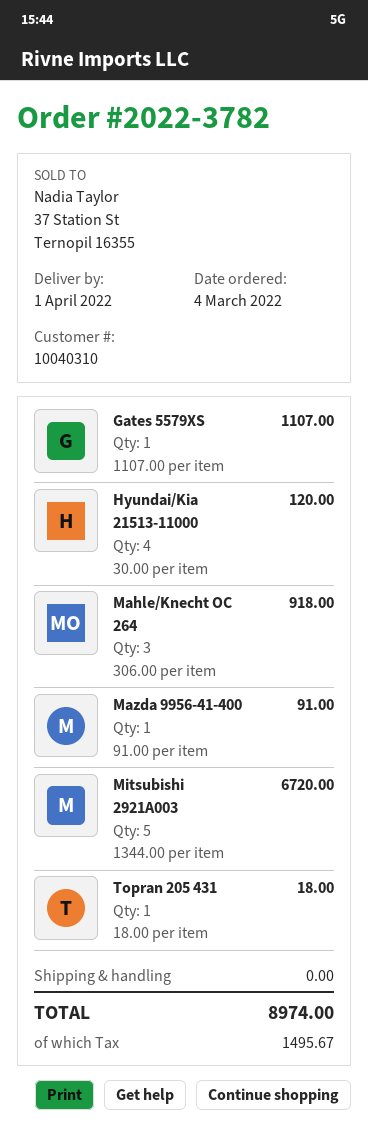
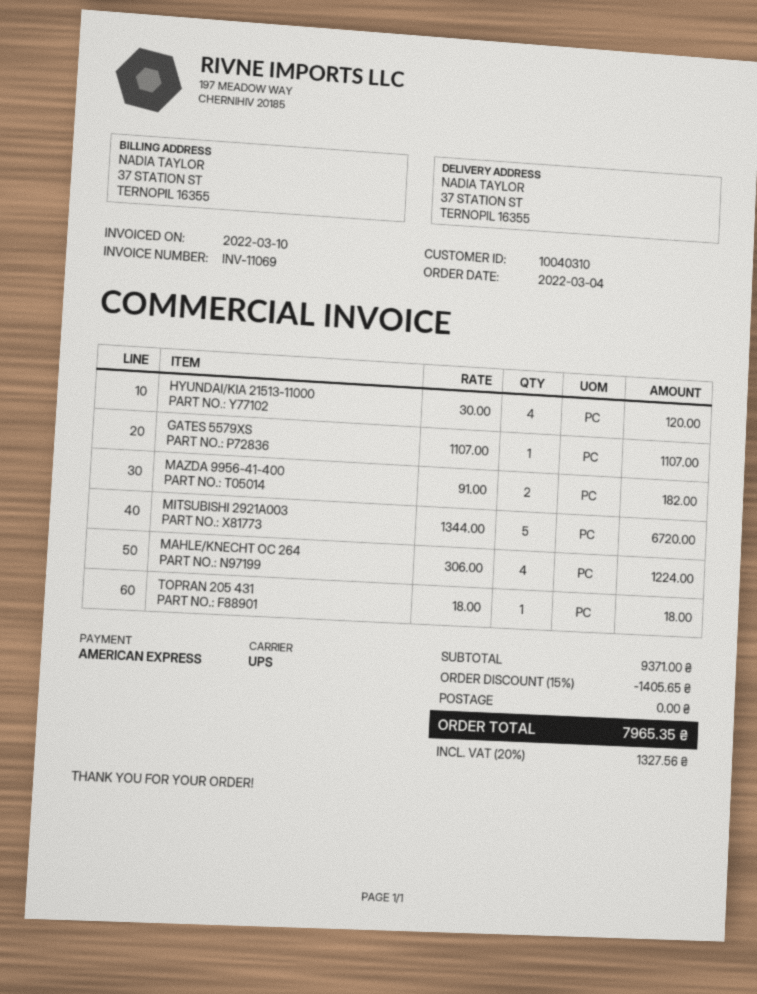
Mahle/Knecht OC 264: 3 x 306.00 = 918.00 -> 4 x 306.00 = 1224.00
Mazda 9956-41-400: 1 x 91.00 = 91.00 -> 2 x 91.00 = 182.00
discount: none -> 15% = 1405.65
tax: 1495.67 -> 1327.56
total: 8974.00 -> 7965.35

